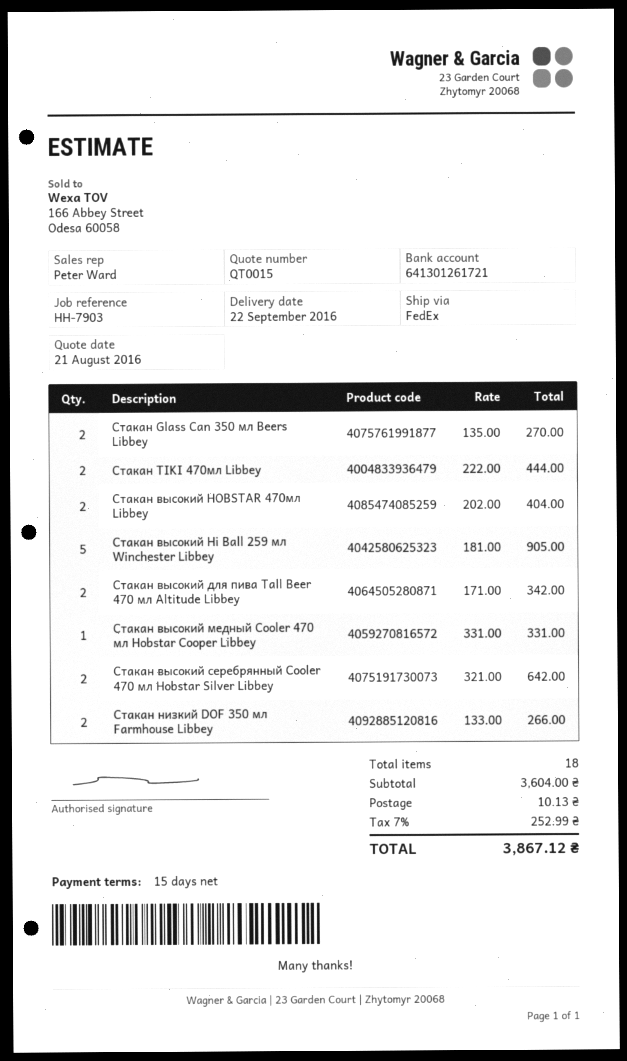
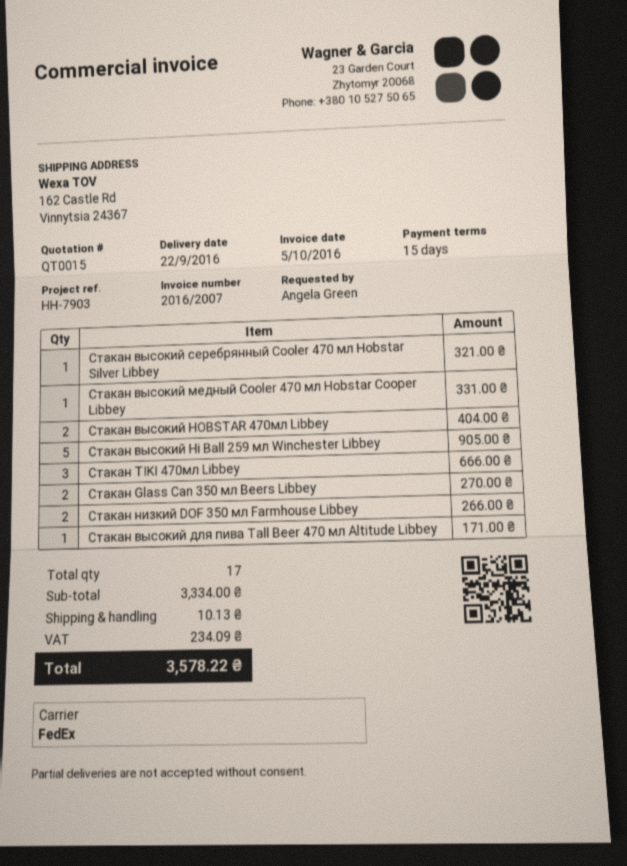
Стакан TIKI 470мл Libbey: 2 for 444.00 -> 3 for 666.00
Стакан высокий для пива Tall Beer 470 мл Altitude Libbey: 2 for 342.00 -> 1 for 171.00
Стакан высокий серебрянный Cooler 470 мл Hobstar Silver Libbey: 2 for 642.00 -> 1 for 321.00
total quantity: 18 -> 17
subtotal: 3604.00 -> 3334.00
tax: 252.99 -> 234.09
total: 3867.12 -> 3578.22

